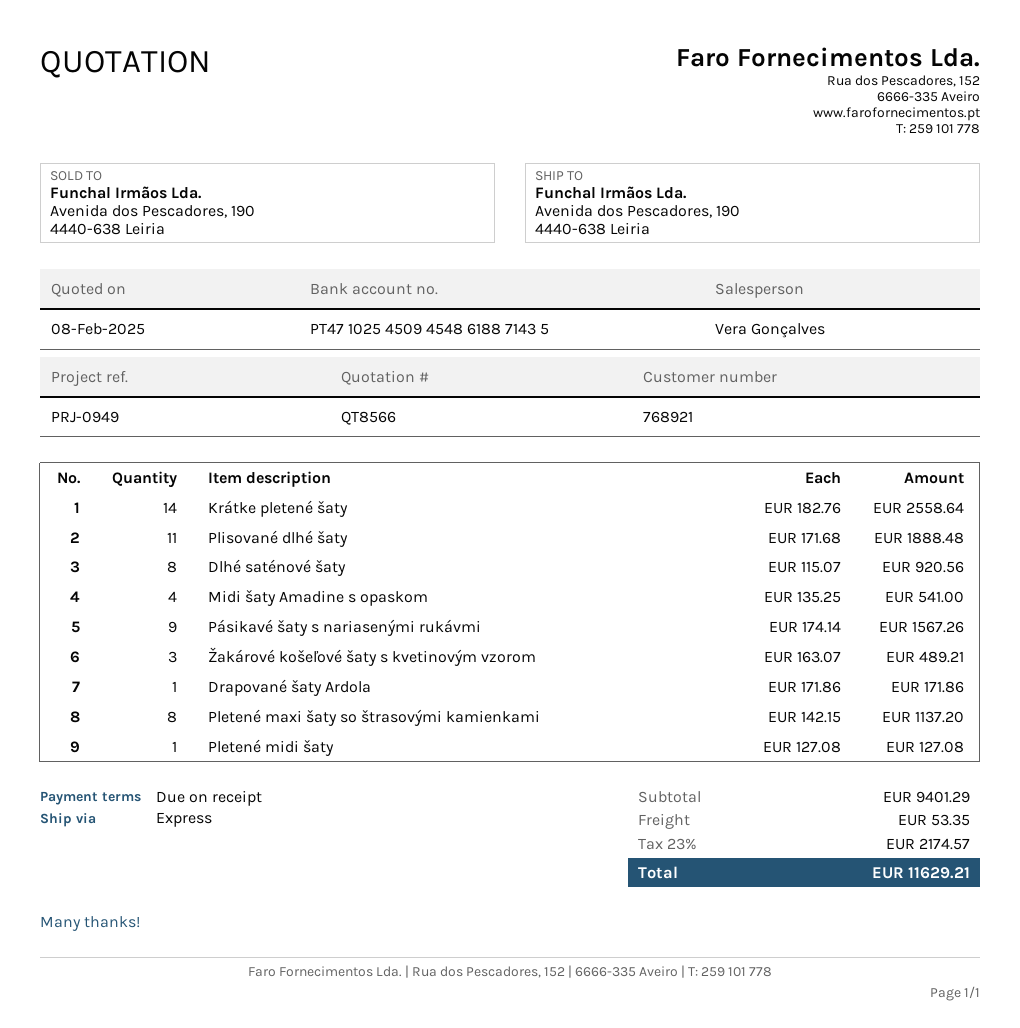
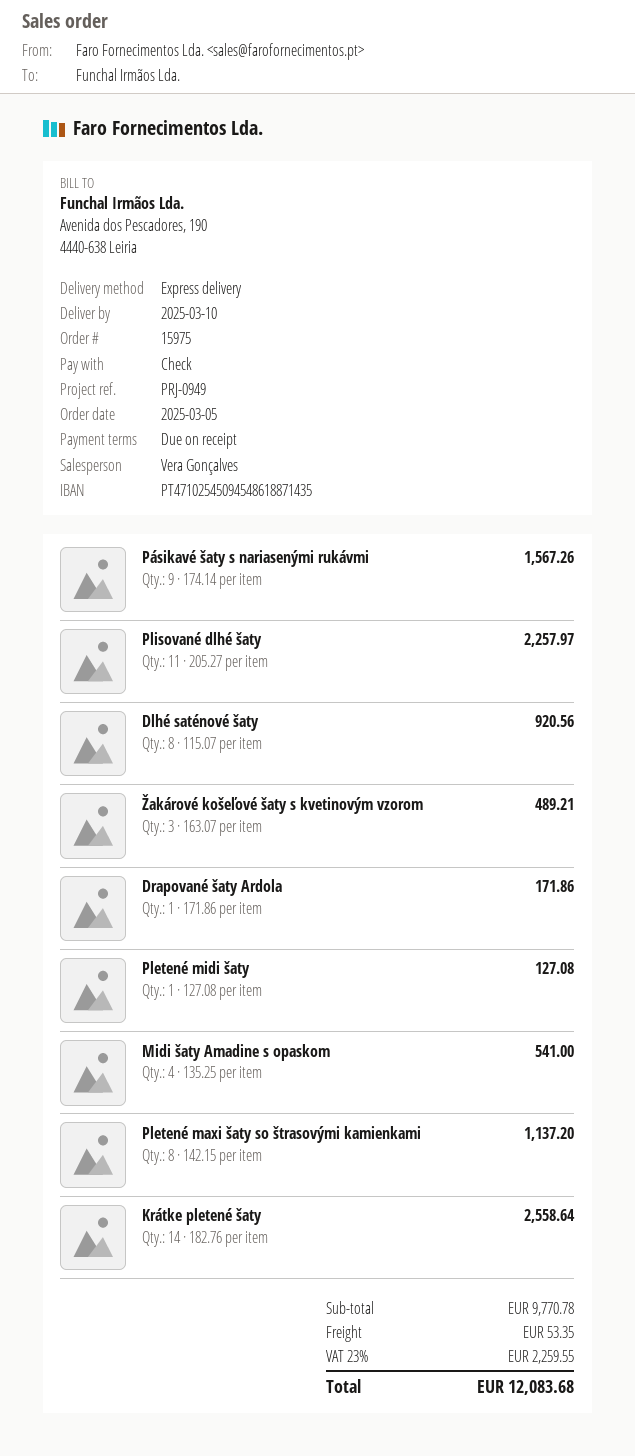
Plisované dlhé šaty: 11 x 171.68 = 1888.48 -> 11 x 205.27 = 2257.97
subtotal: 9401.29 -> 9770.78
tax: 23% = 2174.57 -> 23% = 2259.55
total: 11629.21 -> 12083.68

